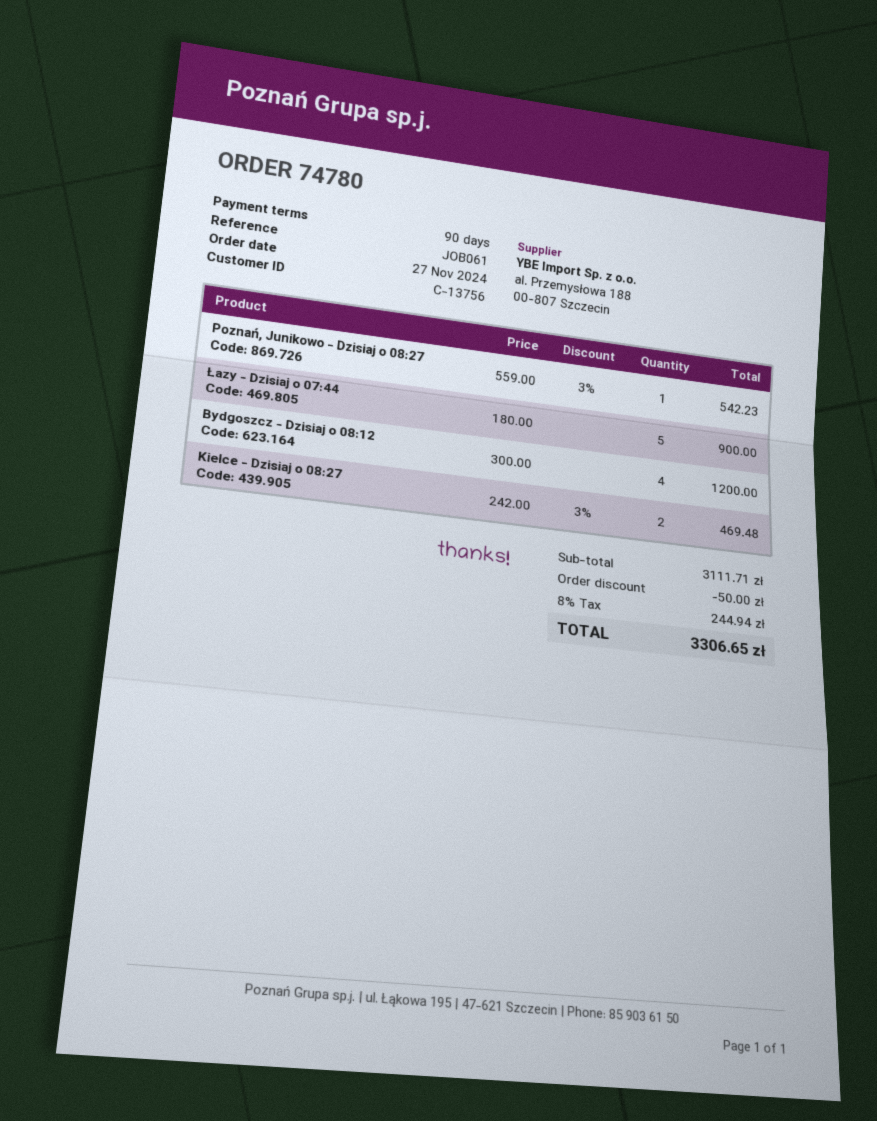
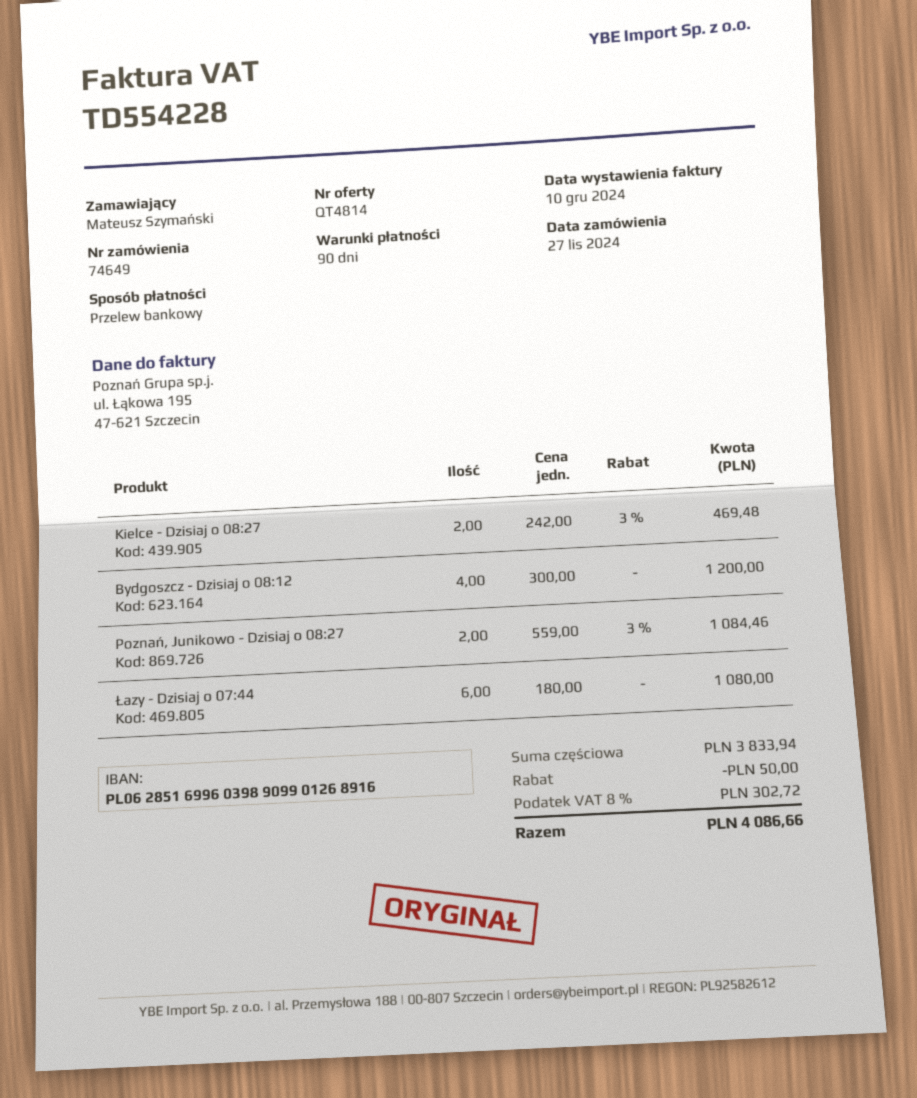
order number: 74780 -> 74649
Poznań, Junikowo - Dzisiaj o 08:27: 1 x 559.00 - 3% = 542.23 -> 2 x 559.00 - 3% = 1084.46
Łazy - Dzisiaj o 07:44: 5 x 180.00 = 900.00 -> 6 x 180.00 = 1080.00
subtotal: 3111.71 -> 3833.94
tax: 8% = 244.94 -> 8% = 302.72
total: 3306.65 -> 4086.66

